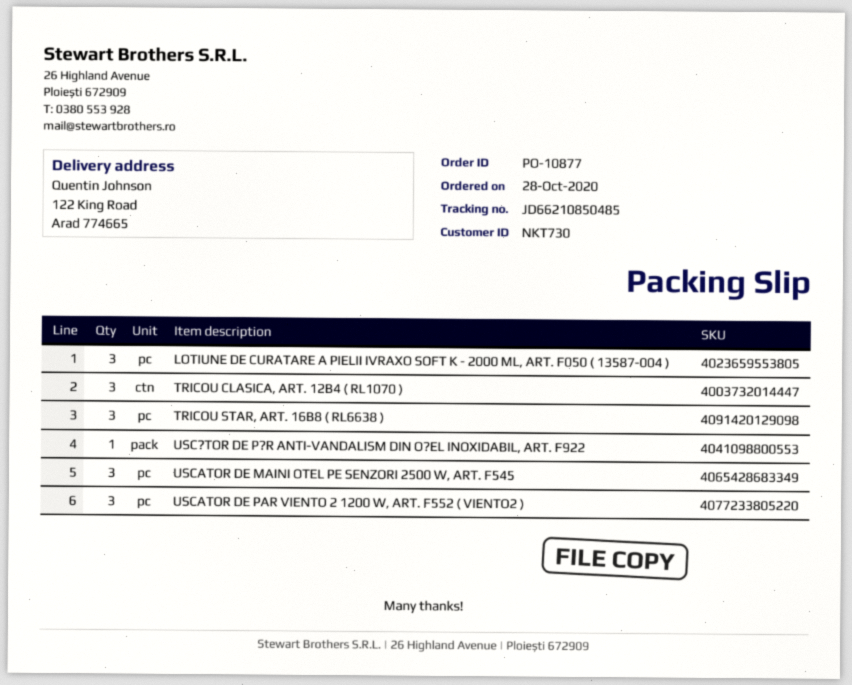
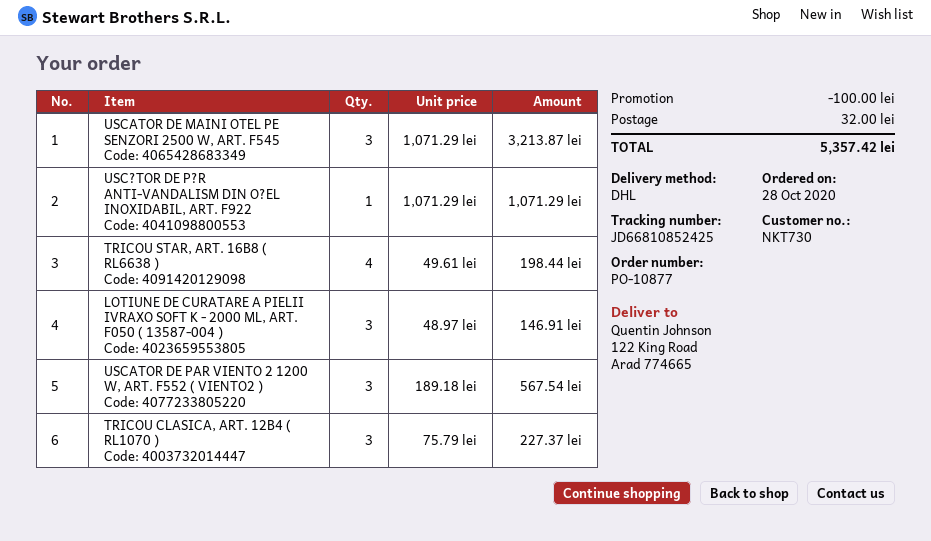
tracking number: JD66210850485 -> JD66810852425
TRICOU STAR, ART. 16B8 ( RL6638 ): 3 -> 4

